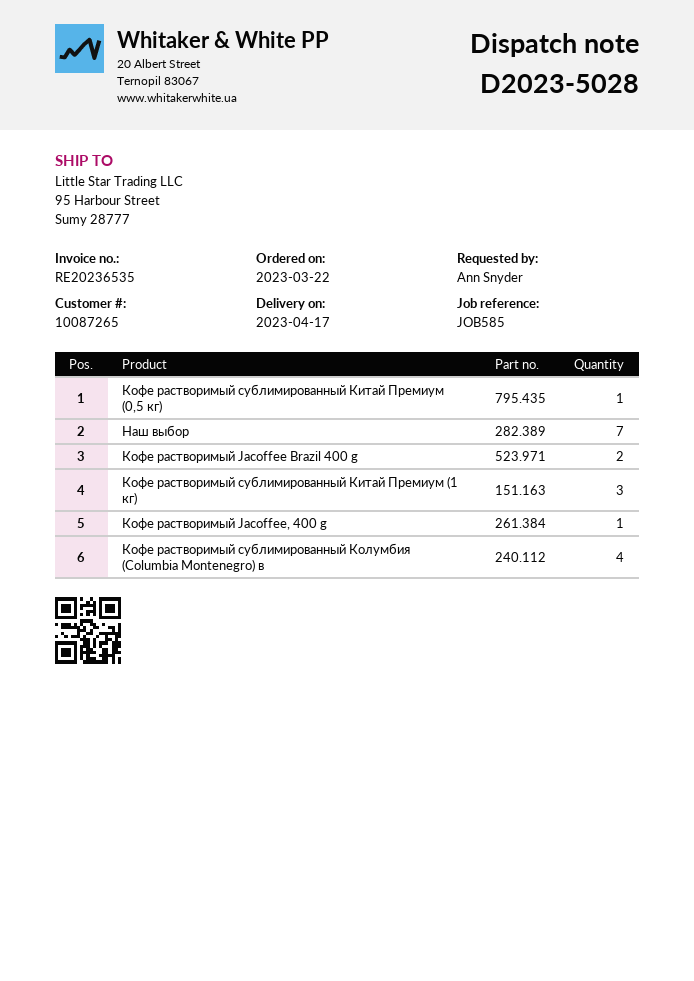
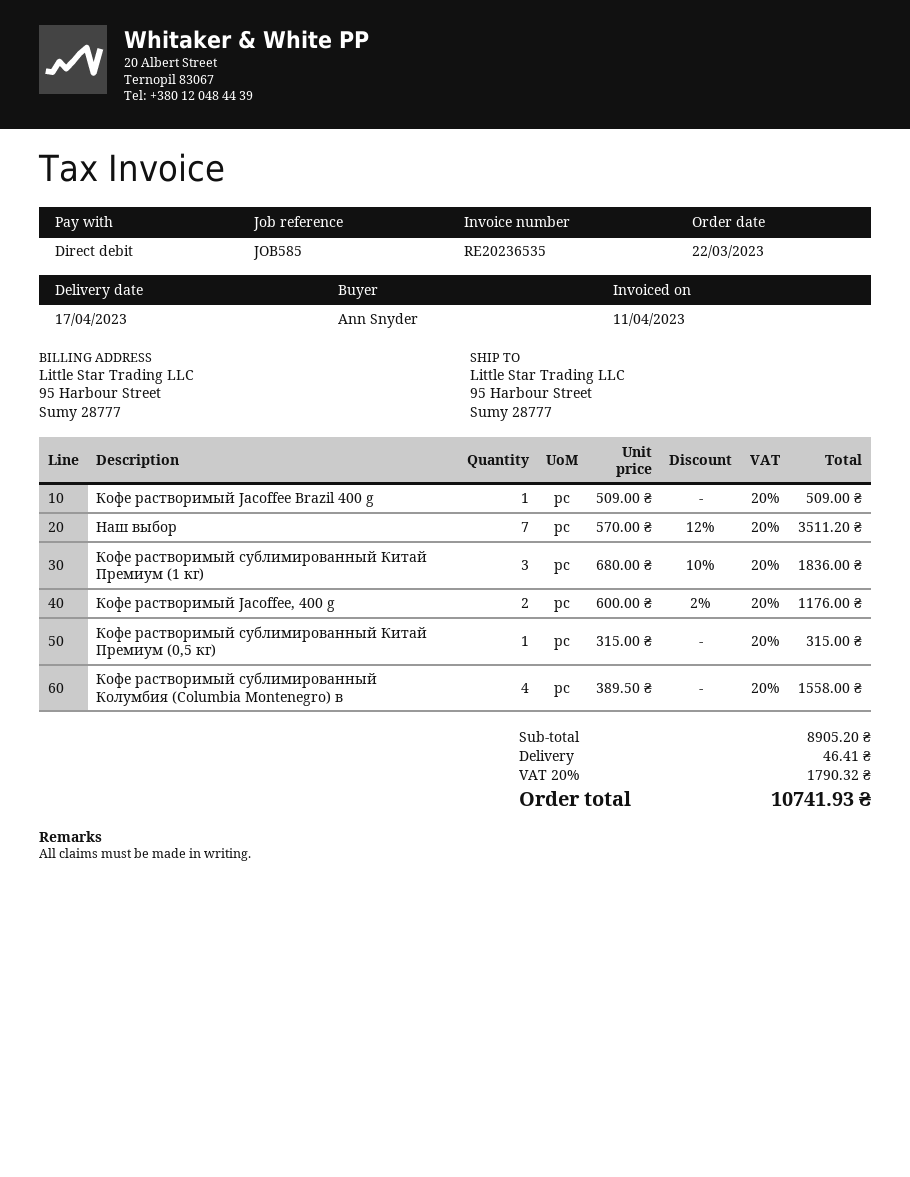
Кофе растворимый Jacoffee Brazil 400 g: 2 -> 1
Кофе растворимый Jacoffee, 400 g: 1 -> 2

